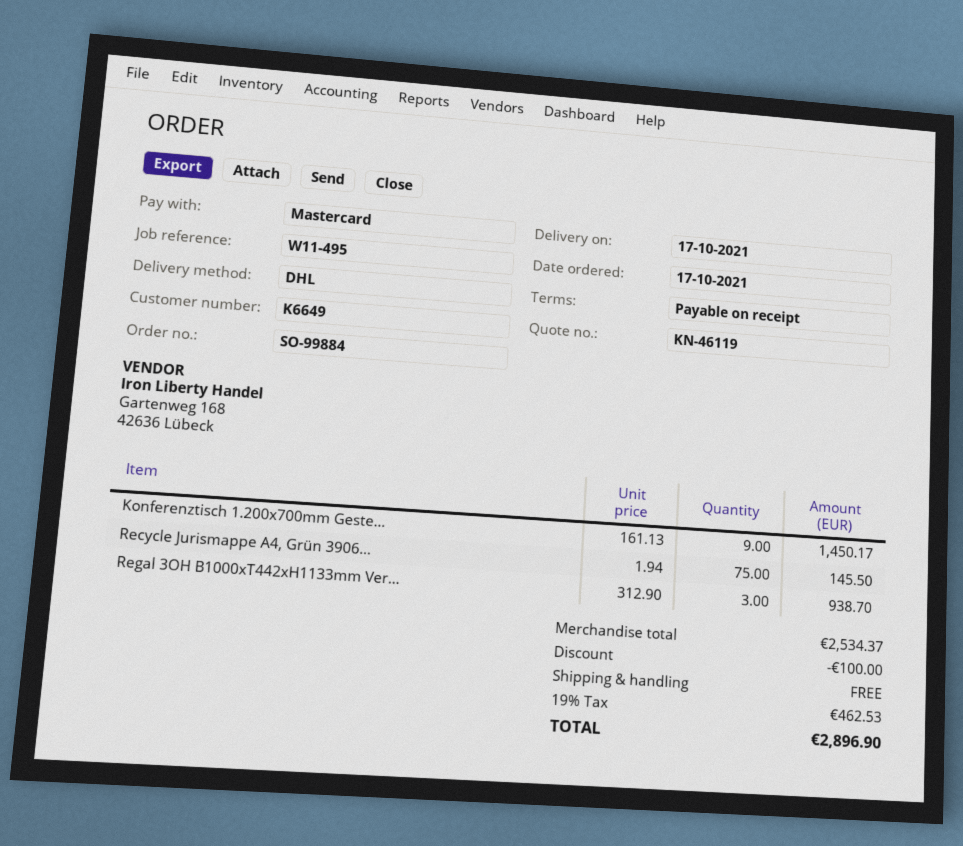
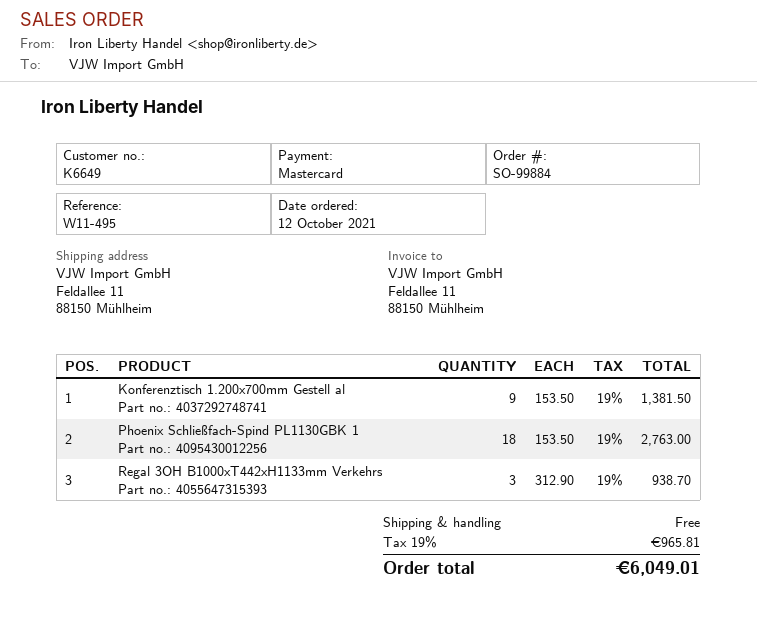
order date: 2021-10-17 -> 2021-10-12
Konferenztisch 1.200x700mm Geste...: 9 x 161.13 = 1450.17 -> 9 x 153.50 = 1381.50
Recycle Jurismappe A4, Grün 3906...: 75 x 1.94 = 145.50 -> none
Phoenix Schließfach-Spind PL1130GBK 1: none -> 18 x 153.50 = 2763.00
discount: 100.00 -> none
tax: 19% = 462.53 -> 19% = 965.81
total: 2896.90 -> 6049.01

